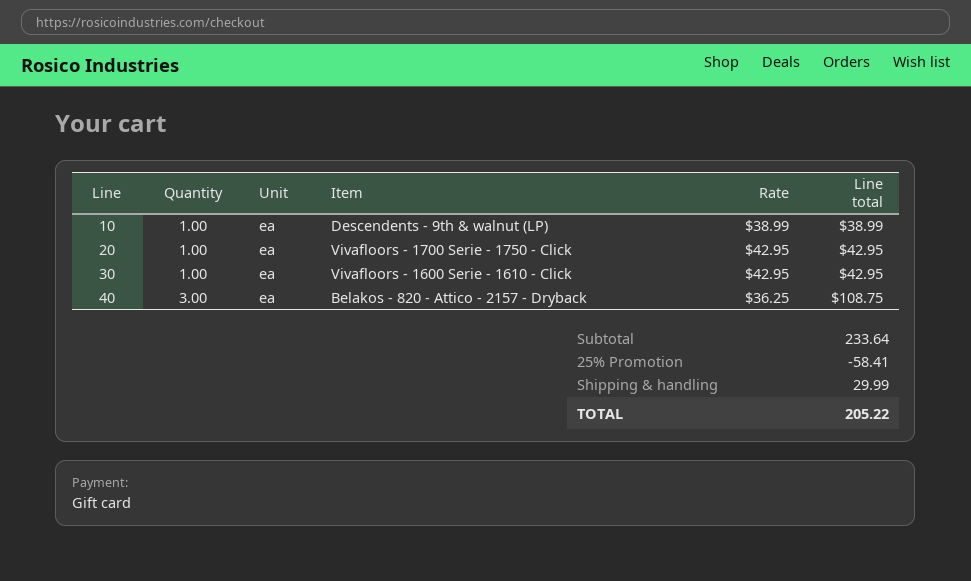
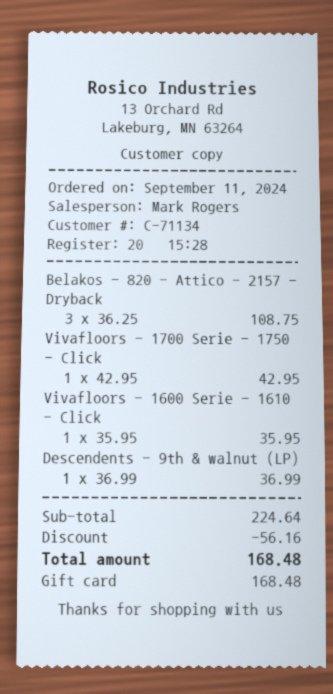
Descendents - 9th & walnut (LP): 1 x 38.99 = 38.99 -> 1 x 36.99 = 36.99
Vivafloors - 1600 Serie - 1610 - Click: 1 x 42.95 = 42.95 -> 1 x 35.95 = 35.95
subtotal: 233.64 -> 224.64
discount: 58.41 -> 56.16
shipping: 29.99 -> none
total: 205.22 -> 168.48

